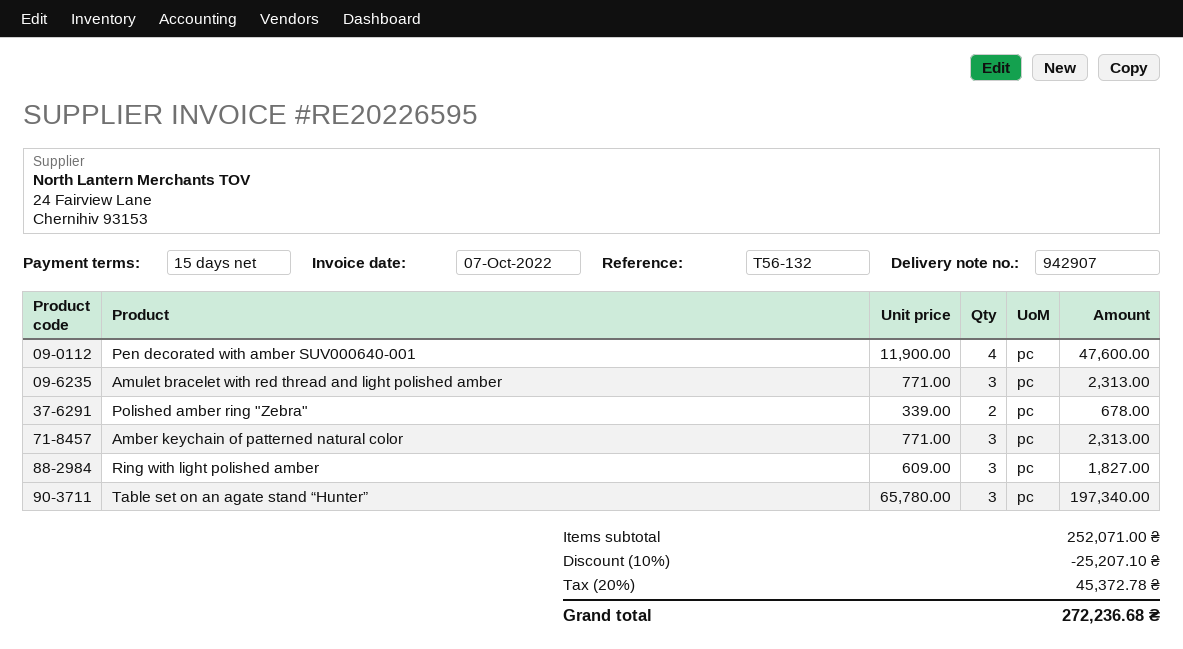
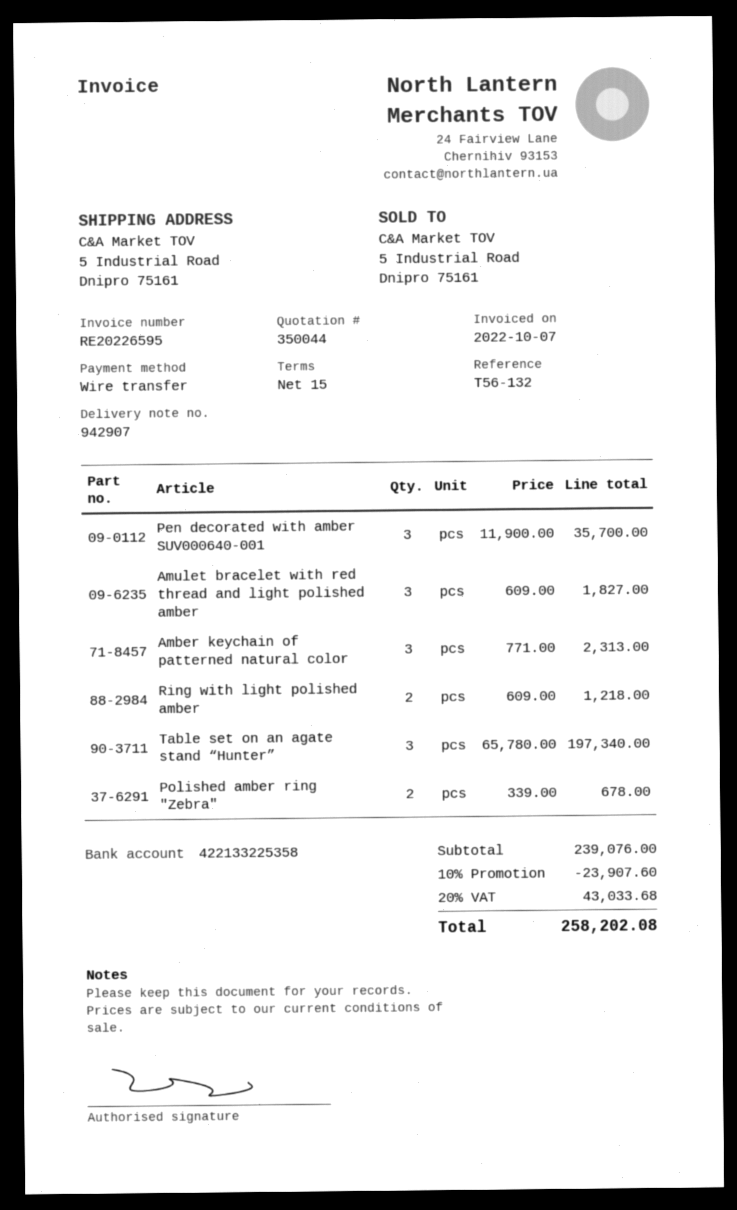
Pen decorated with amber SUV000640-001: 4 x 11900.00 = 47600.00 -> 3 x 11900.00 = 35700.00
Amulet bracelet with red thread and light polished amber: 3 x 771.00 = 2313.00 -> 3 x 609.00 = 1827.00
Ring with light polished amber: 3 x 609.00 = 1827.00 -> 2 x 609.00 = 1218.00
subtotal: 252071.00 -> 239076.00
discount: 10% = 25207.10 -> 10% = 23907.60
tax: 20% = 45372.78 -> 20% = 43033.68
total: 272236.68 -> 258202.08

